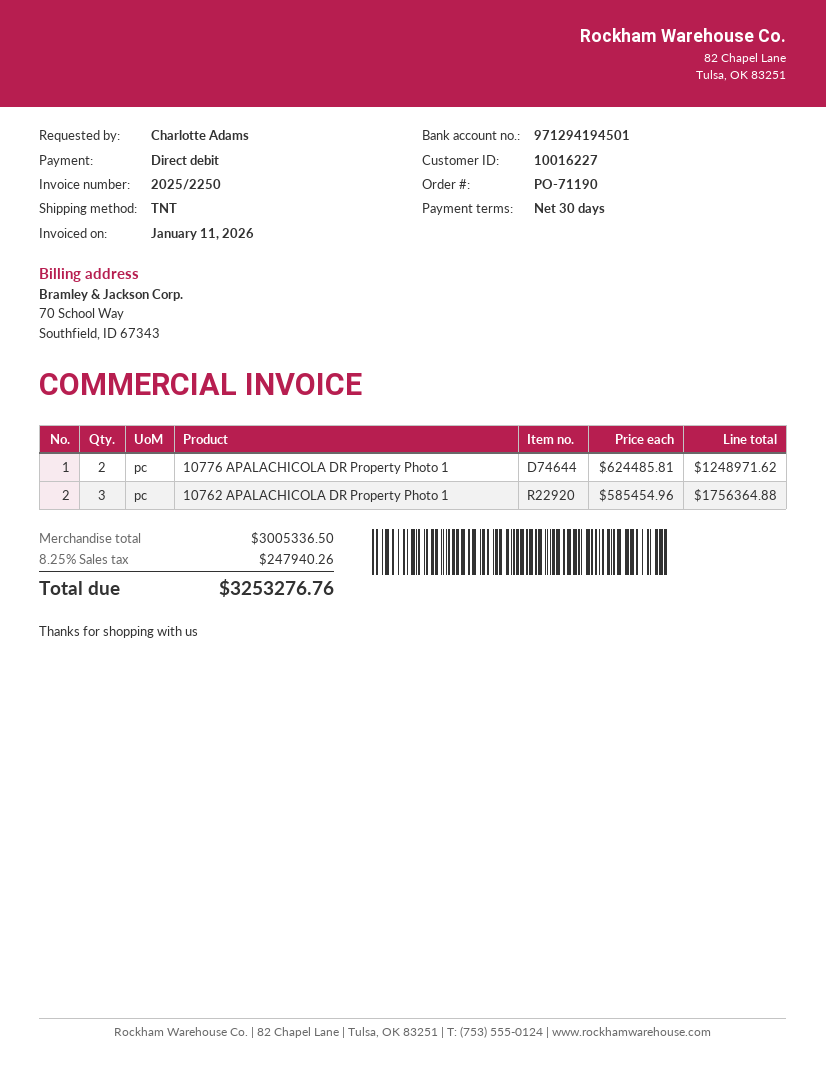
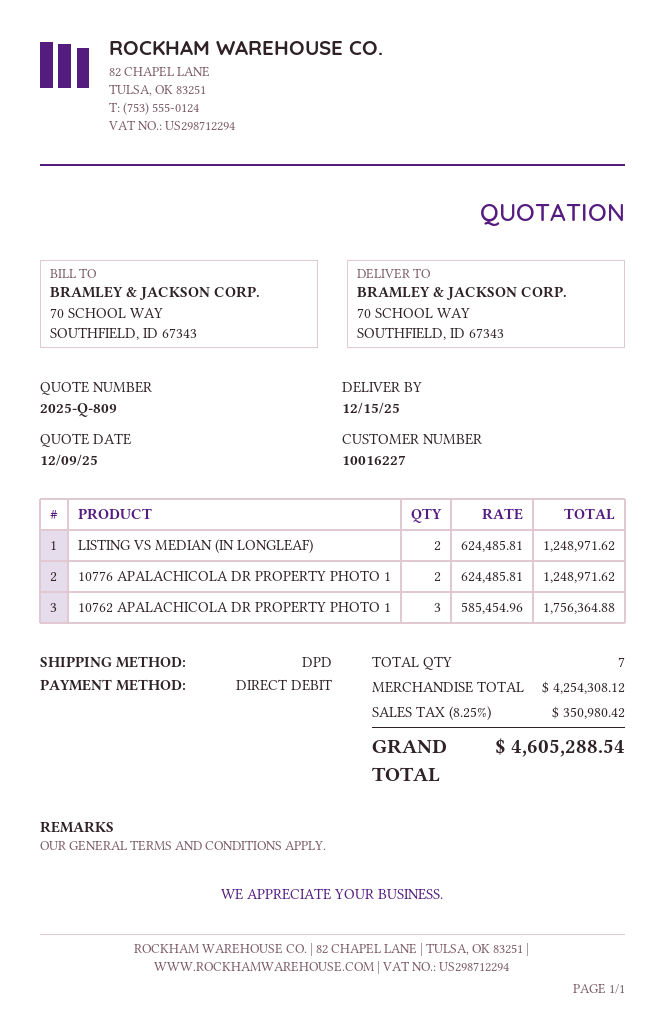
shipping method: TNT -> DPD
LISTING VS MEDIAN (IN LONGLEAF): none -> 2 x 624485.81 = 1248971.62
subtotal: 3005336.50 -> 4254308.12
tax: 8.25% = 247940.26 -> 8.25% = 350980.42
total: 3253276.76 -> 4605288.54

